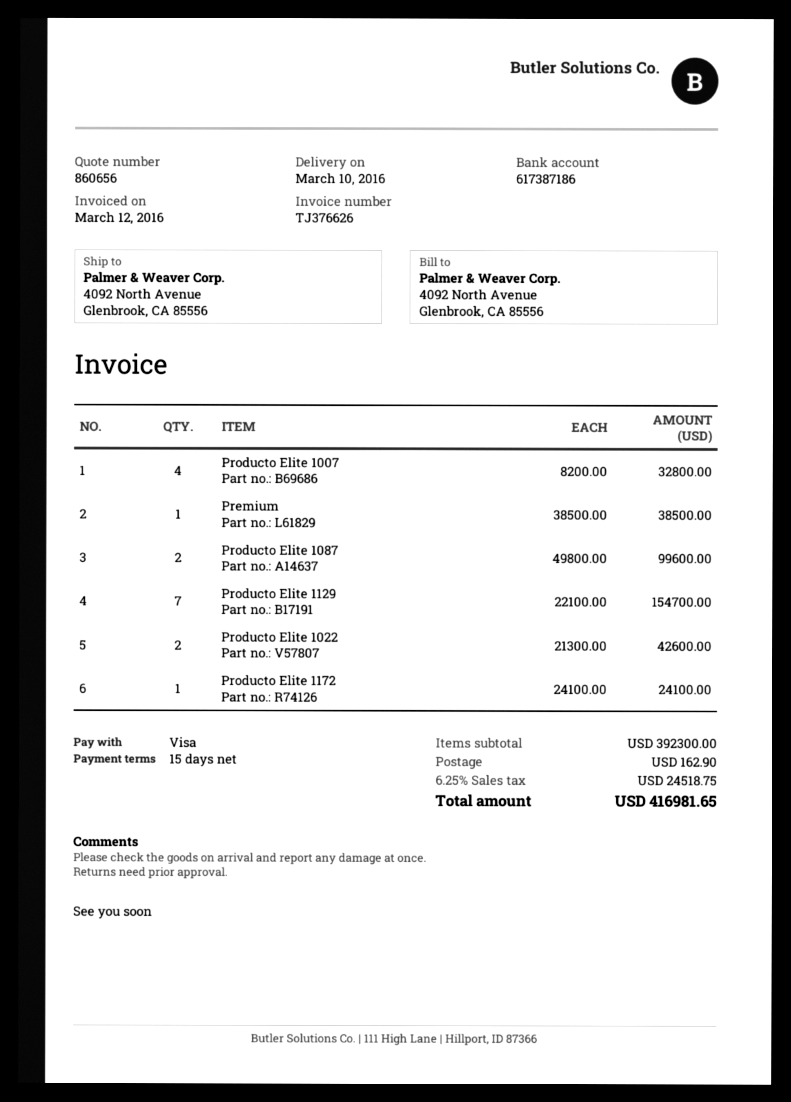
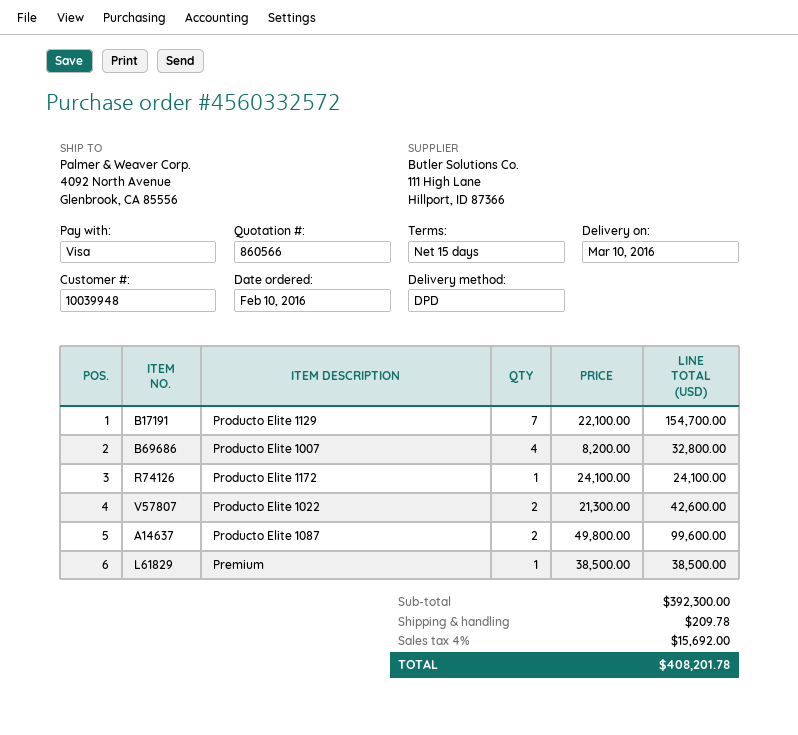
quote number: 860656 -> 860566
shipping: 162.90 -> 209.78
tax: 6.25% = 24518.75 -> 4% = 15692.00
total: 416981.65 -> 408201.78

